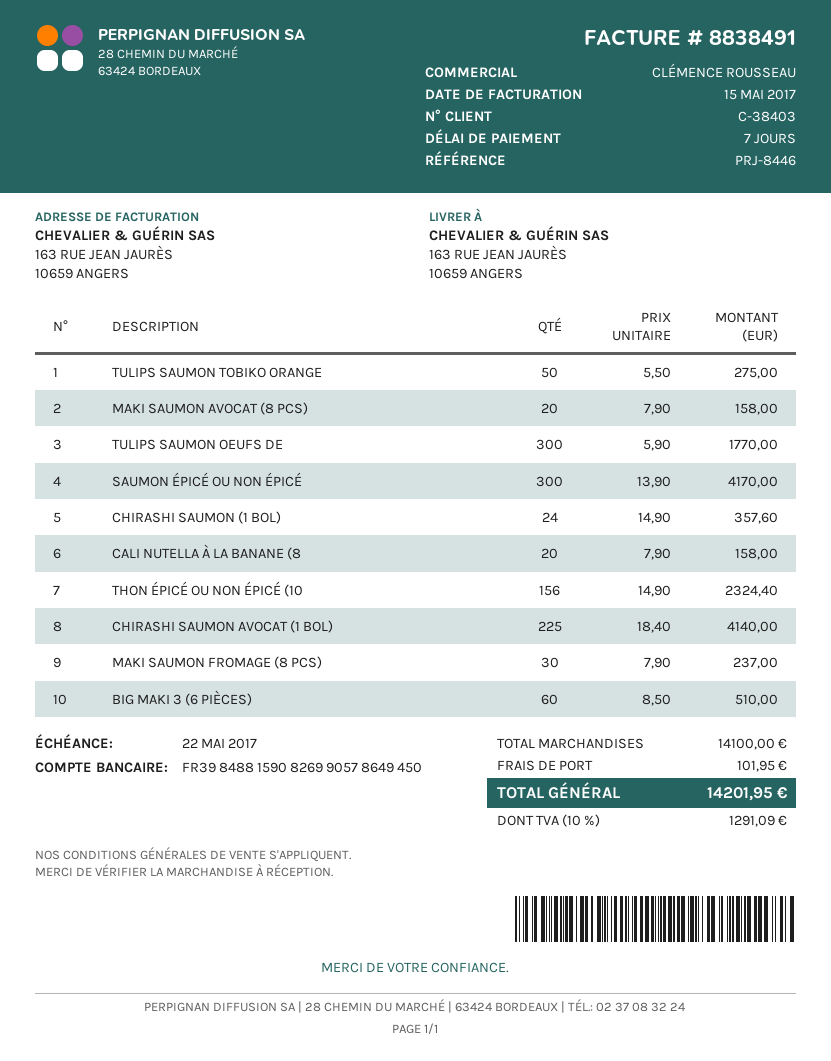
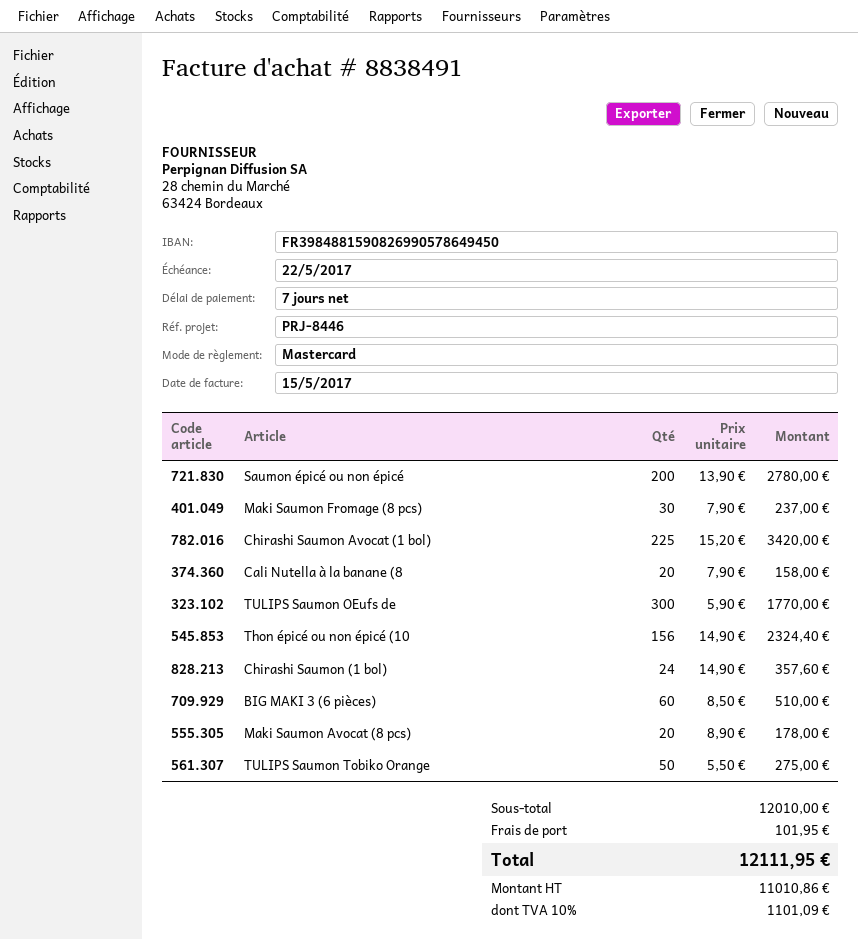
MAKI SAUMON AVOCAT (8 PCS): 20 x 7.90 = 158.00 -> 20 x 8.90 = 178.00
SAUMON ÉPICÉ OU NON ÉPICÉ: 300 x 13.90 = 4170.00 -> 200 x 13.90 = 2780.00
CHIRASHI SAUMON AVOCAT (1 BOL): 225 x 18.40 = 4140.00 -> 225 x 15.20 = 3420.00
subtotal: 14100.00 -> 12010.00
tax: 10% = 1291.09 -> 10% = 1101.09
total: 14201.95 -> 12111.95

